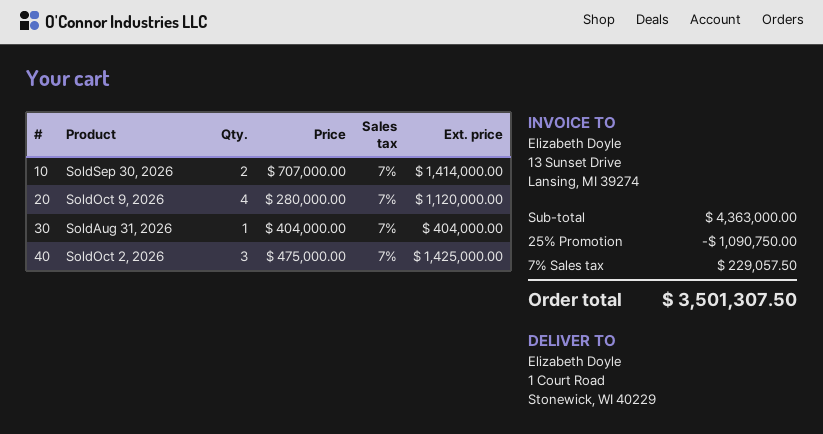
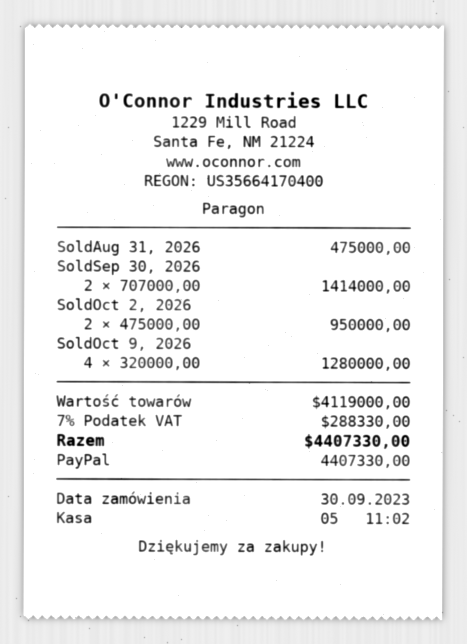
SoldOct 9, 2026: 4 x 280000.00 = 1120000.00 -> 4 x 320000.00 = 1280000.00
SoldAug 31, 2026: 1 x 404000.00 = 404000.00 -> 1 x 475000.00 = 475000.00
SoldOct 2, 2026: 3 x 475000.00 = 1425000.00 -> 2 x 475000.00 = 950000.00
subtotal: 4363000.00 -> 4119000.00
discount: 25% = 1090750.00 -> none
tax: 7% = 229057.50 -> 7% = 288330.00
total: 3501307.50 -> 4407330.00

